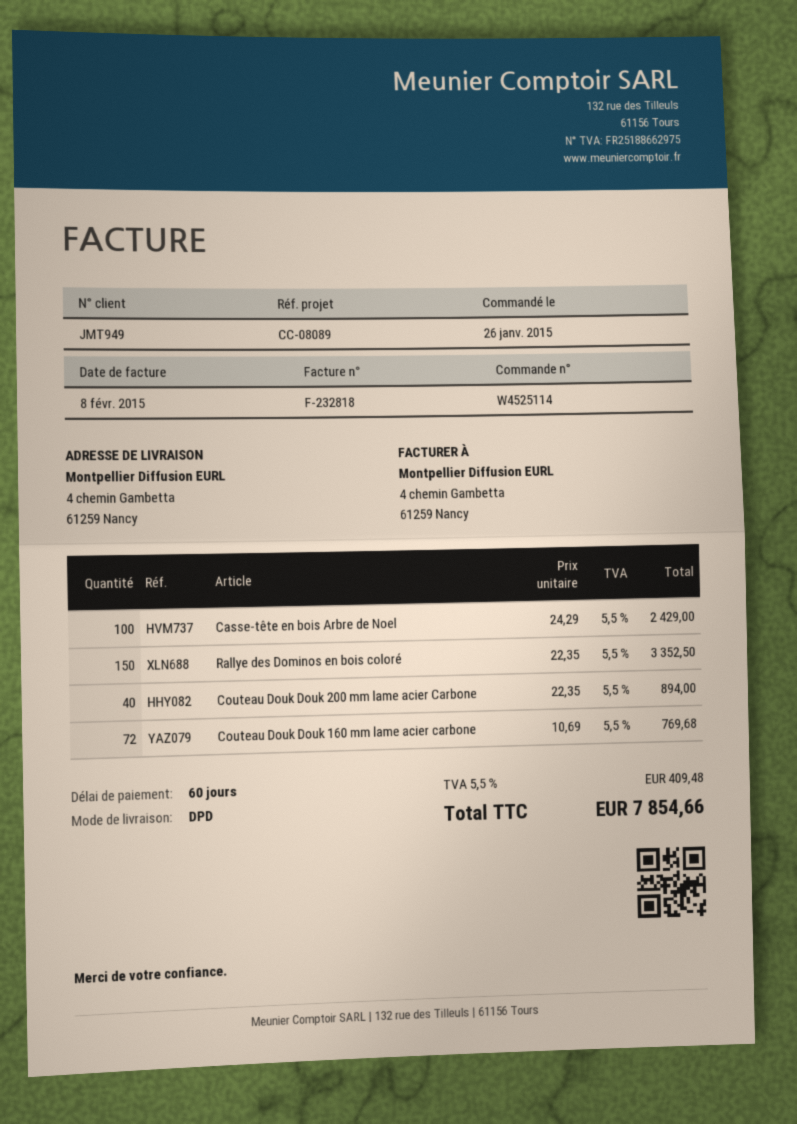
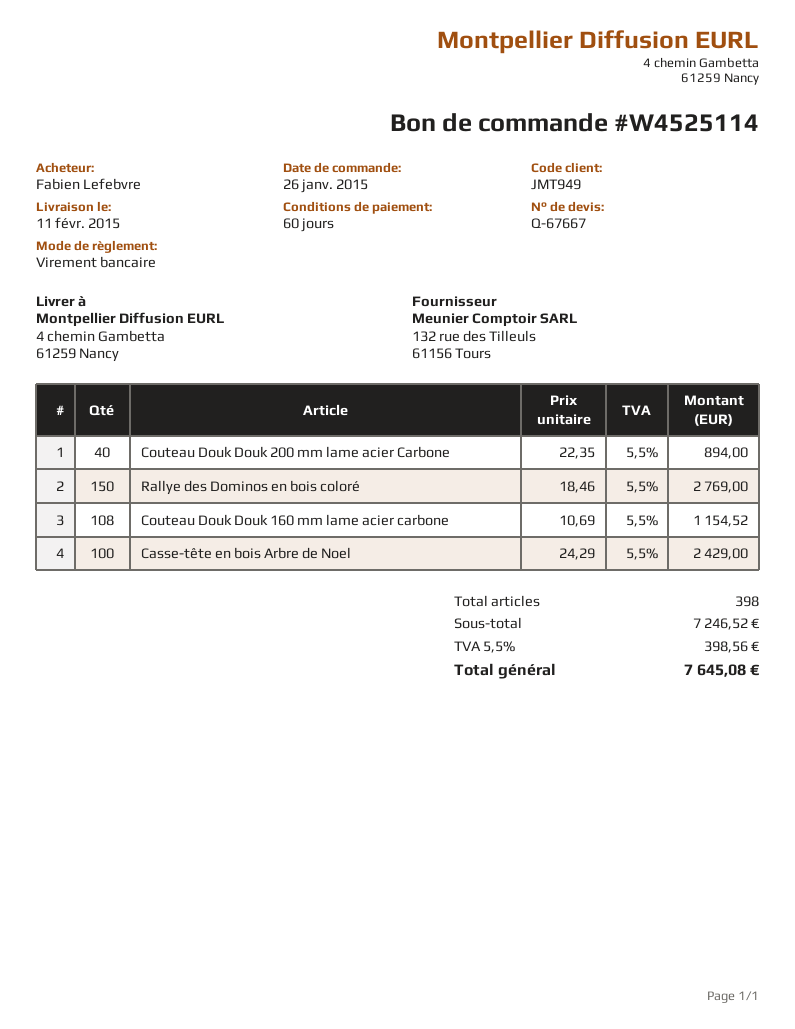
Rallye des Dominos en bois coloré: 150 x 22.35 = 3352.50 -> 150 x 18.46 = 2769.00
Couteau Douk Douk 160 mm lame acier carbone: 72 x 10.69 = 769.68 -> 108 x 10.69 = 1154.52
tax: 5.5% = 409.48 -> 5.5% = 398.56
total: 7854.66 -> 7645.08

